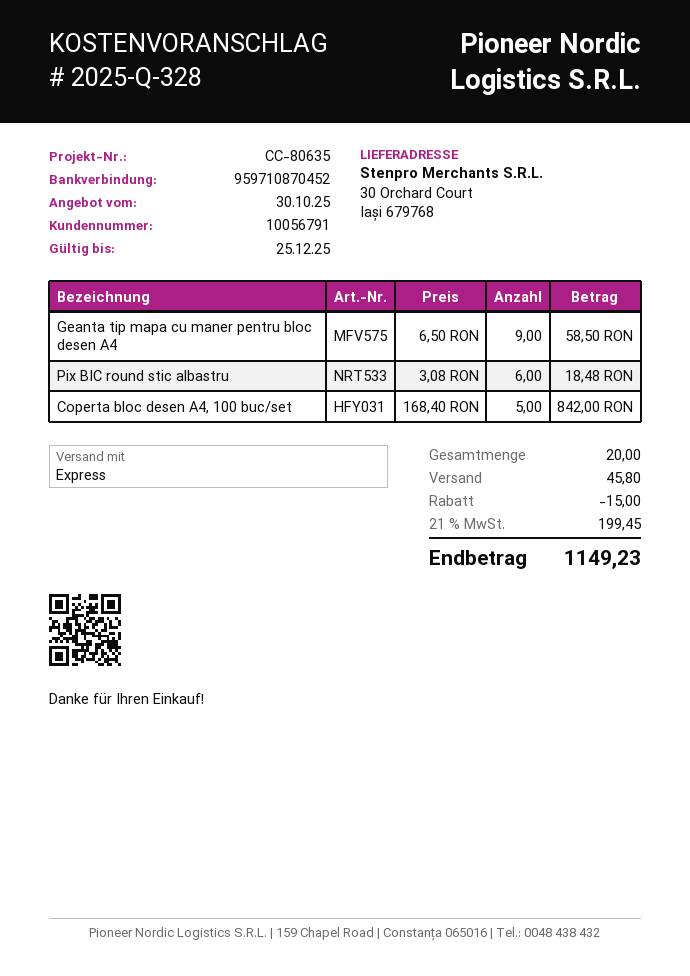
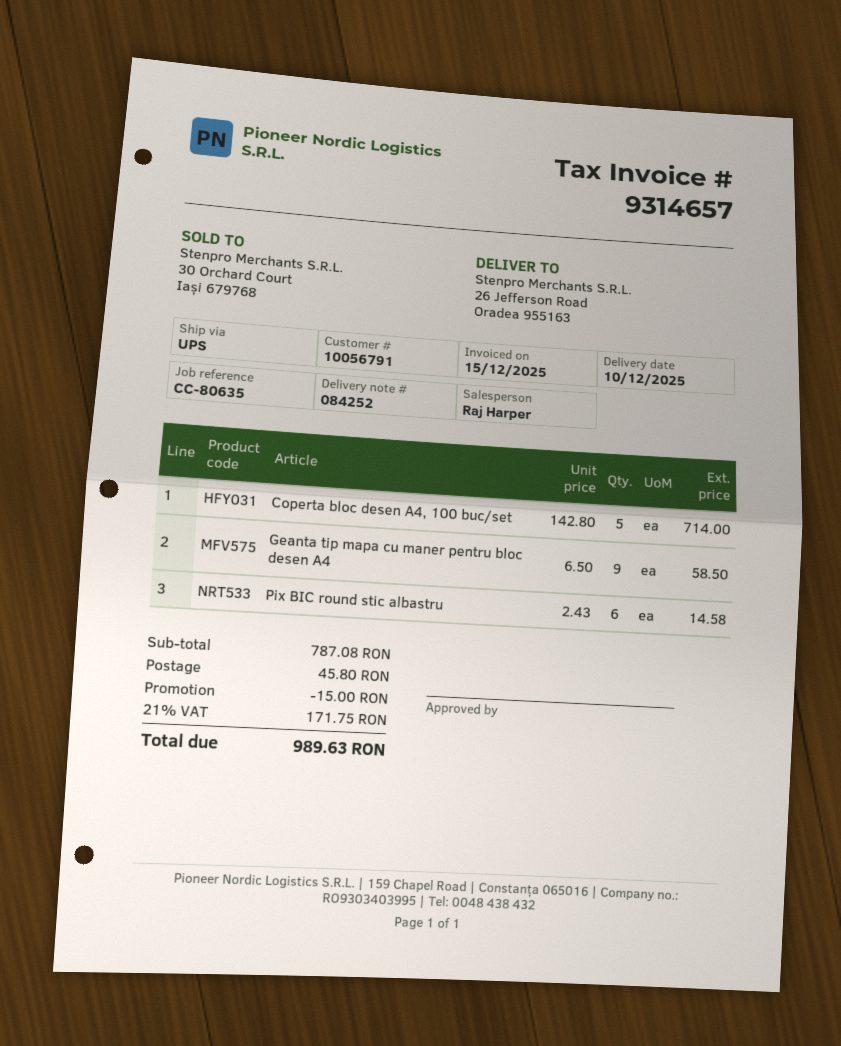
shipping method: express -> UPS
ship to: 30 Orchard Court, Iași 679768 -> 26 Jefferson Road, Oradea 955163
Pix BIC round stic albastru: 6 x 3.08 = 18.48 -> 6 x 2.43 = 14.58
Coperta bloc desen A4, 100 buc/set: 5 x 168.40 = 842.00 -> 5 x 142.80 = 714.00
tax: 21% = 199.45 -> 21% = 171.75
total: 1149.23 -> 989.63

